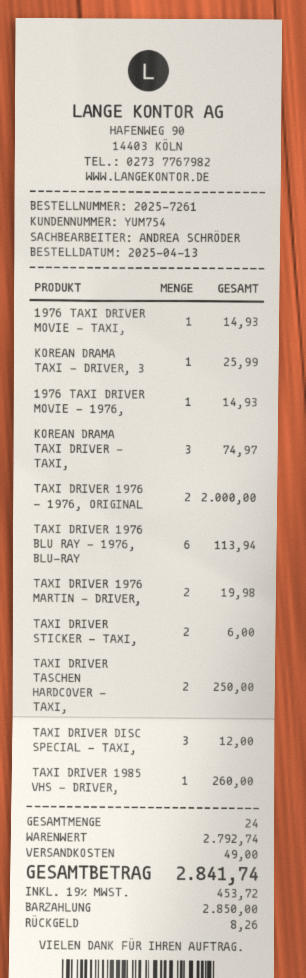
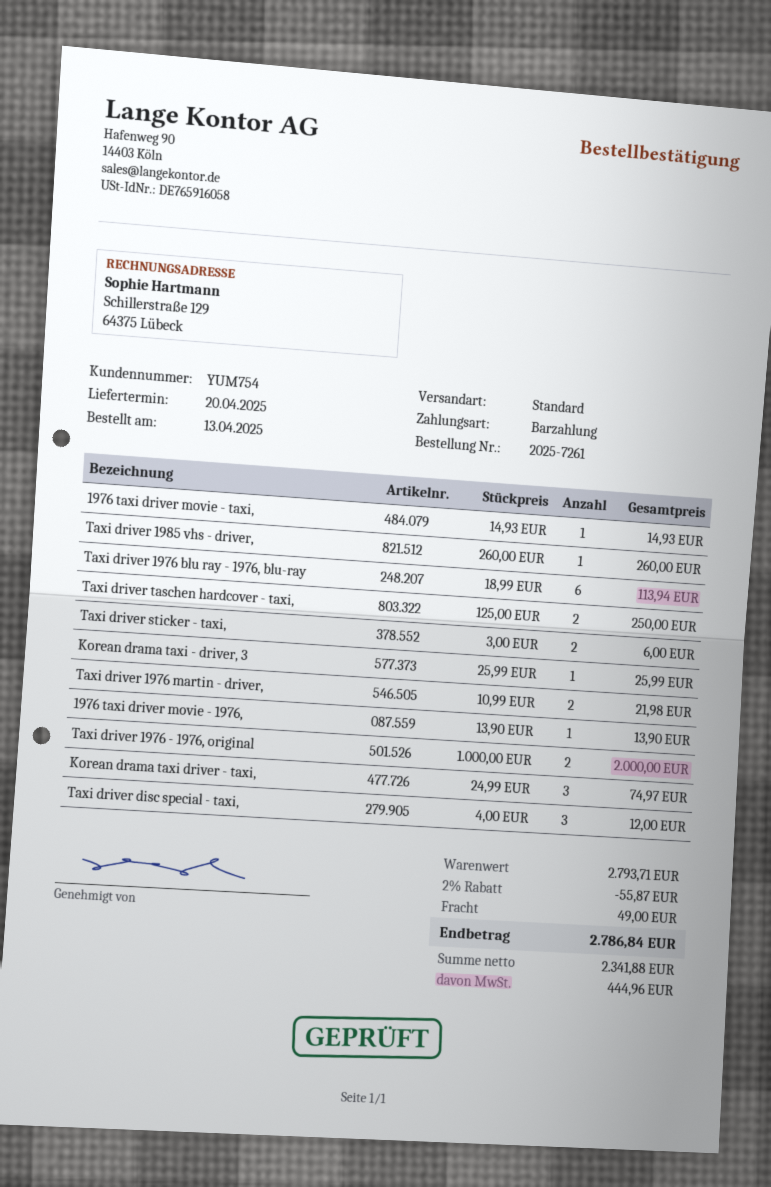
1976 TAXI DRIVER MOVIE - 1976,: 1 for 14.93 -> 1 for 13.90
TAXI DRIVER 1976 MARTIN - DRIVER,: 2 for 19.98 -> 2 for 21.98
subtotal: 2792.74 -> 2793.71
discount: none -> 2% = 55.87
tax: 453.72 -> 444.96
total: 2841.74 -> 2786.84

